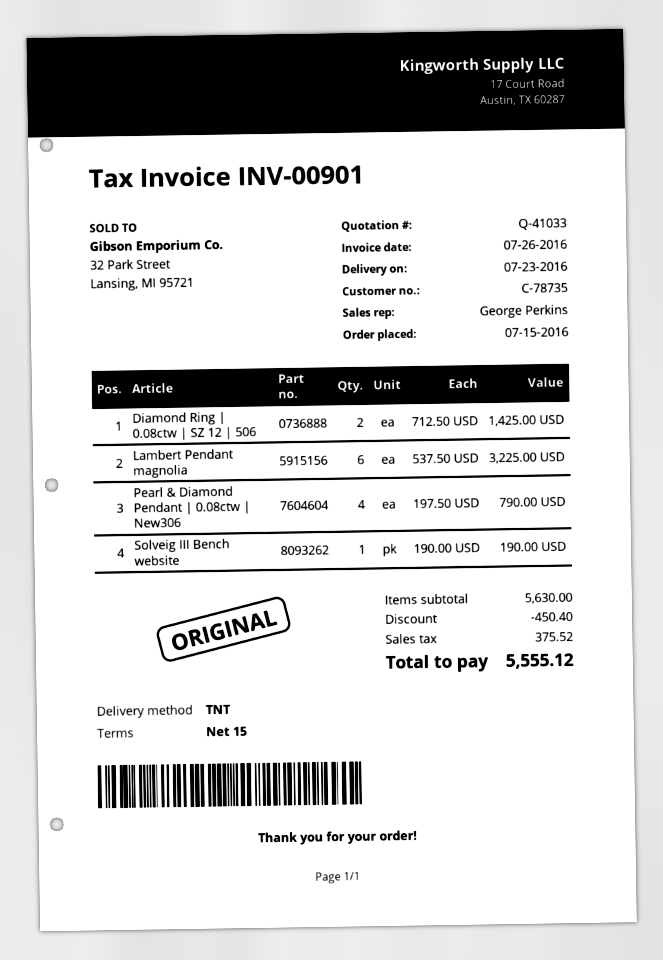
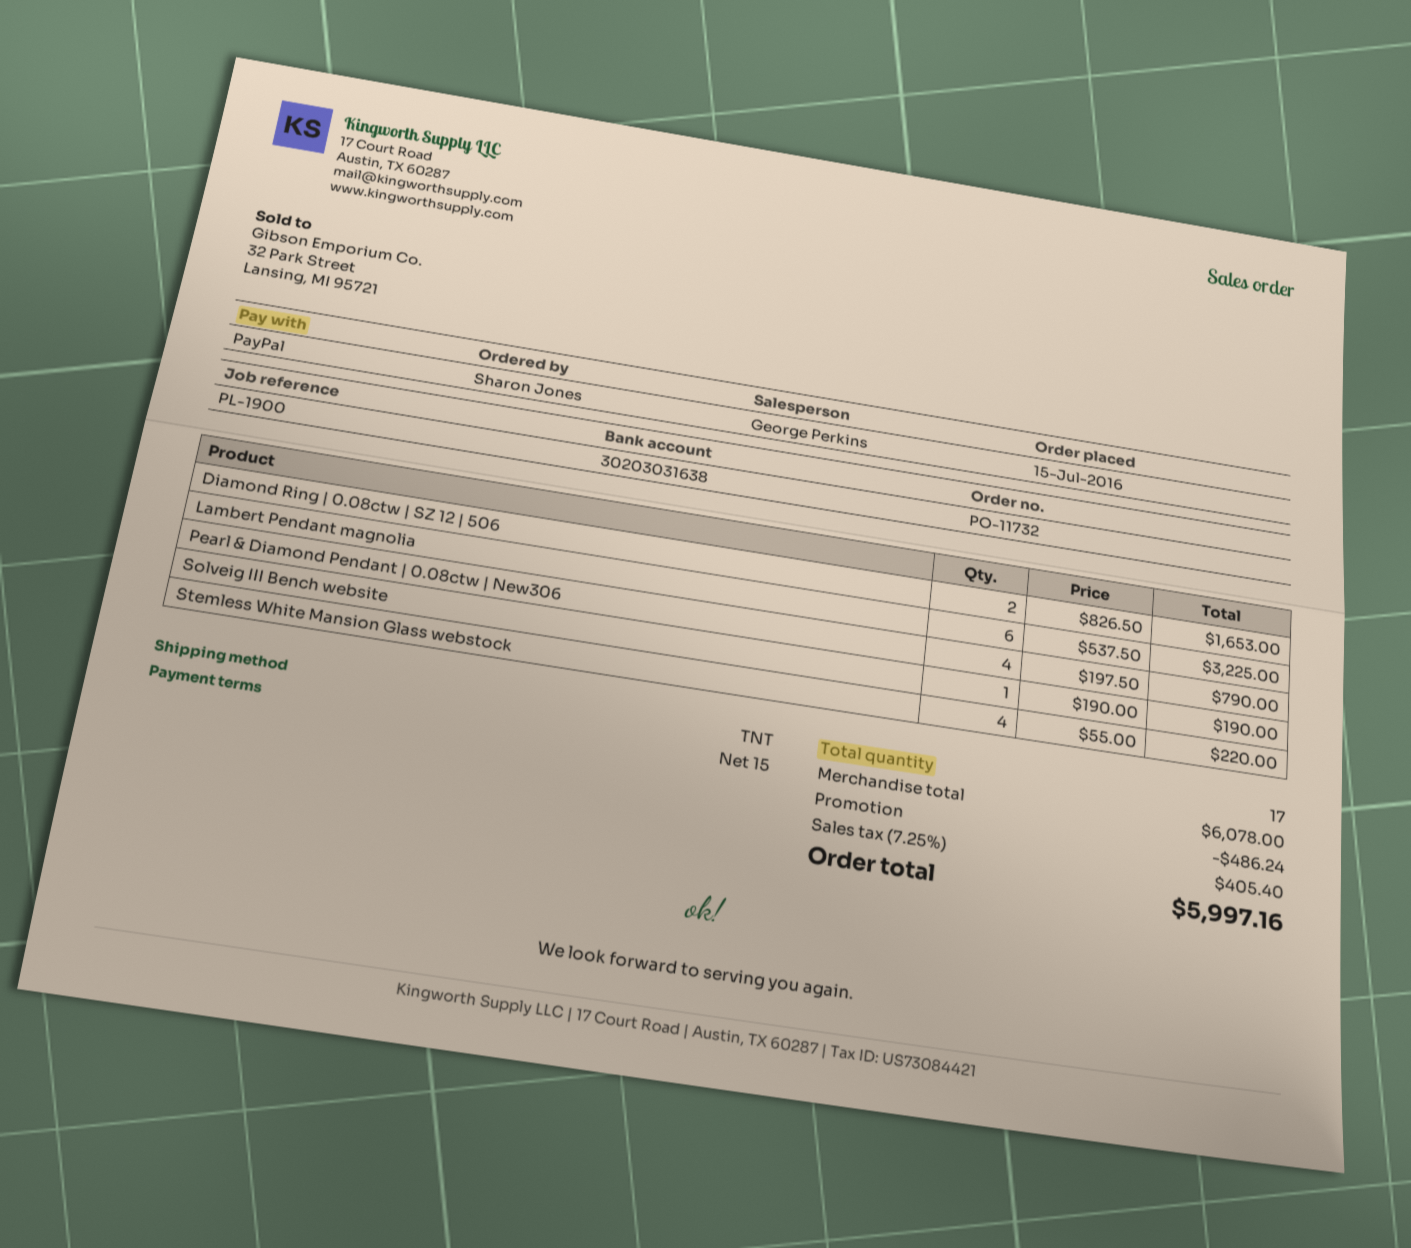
Diamond Ring | 0.08ctw | SZ 12 | 506: 2 x 712.50 = 1425.00 -> 2 x 826.50 = 1653.00
Stemless White Mansion Glass webstock: none -> 4 x 55.00 = 220.00
subtotal: 5630.00 -> 6078.00
discount: 450.40 -> 486.24
tax: 375.52 -> 405.40
total: 5555.12 -> 5997.16

